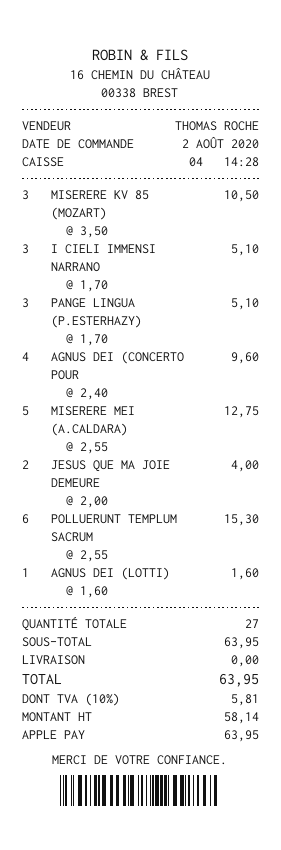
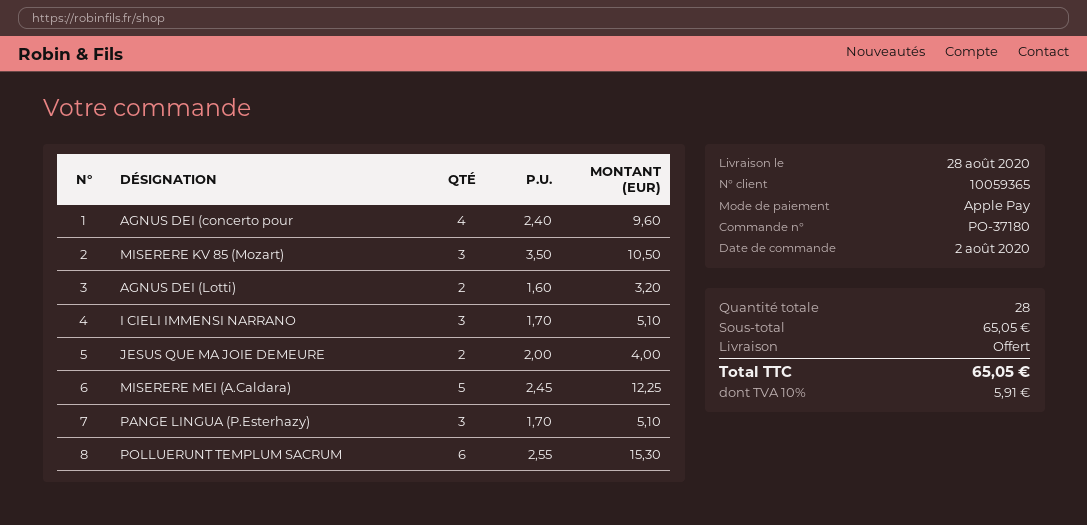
MISERERE MEI (A.CALDARA): 5 x 2.55 = 12.75 -> 5 x 2.45 = 12.25
AGNUS DEI (LOTTI): 1 x 1.60 = 1.60 -> 2 x 1.60 = 3.20
total quantity: 27 -> 28
subtotal: 63.95 -> 65.05
tax: 10% = 5.81 -> 10% = 5.91
total: 63.95 -> 65.05

